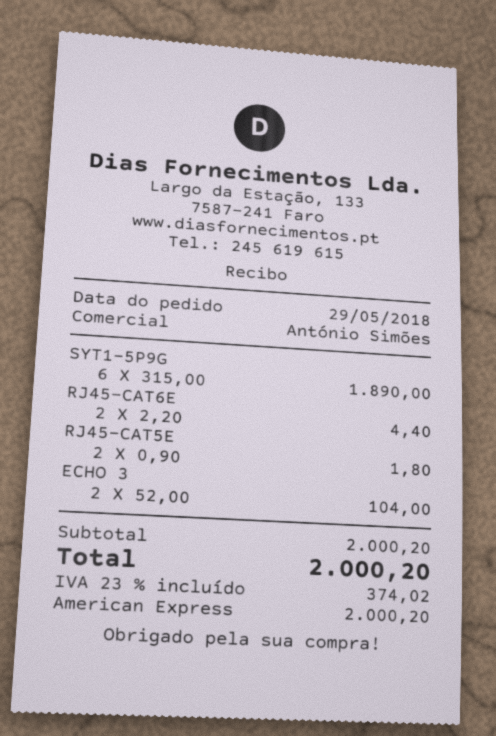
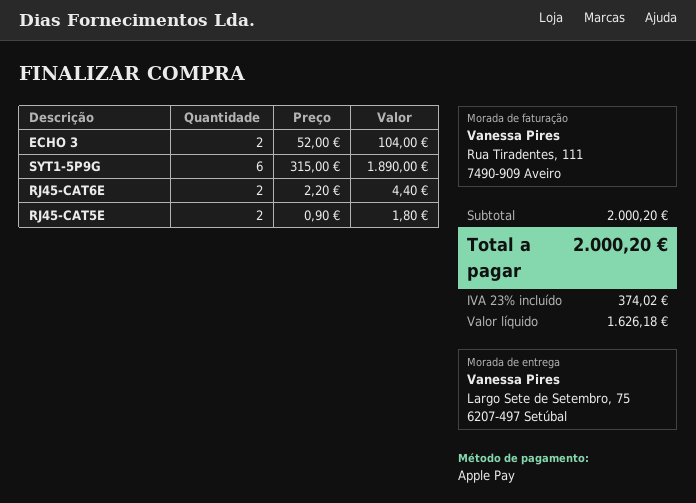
payment method: American Express -> Apple Pay

